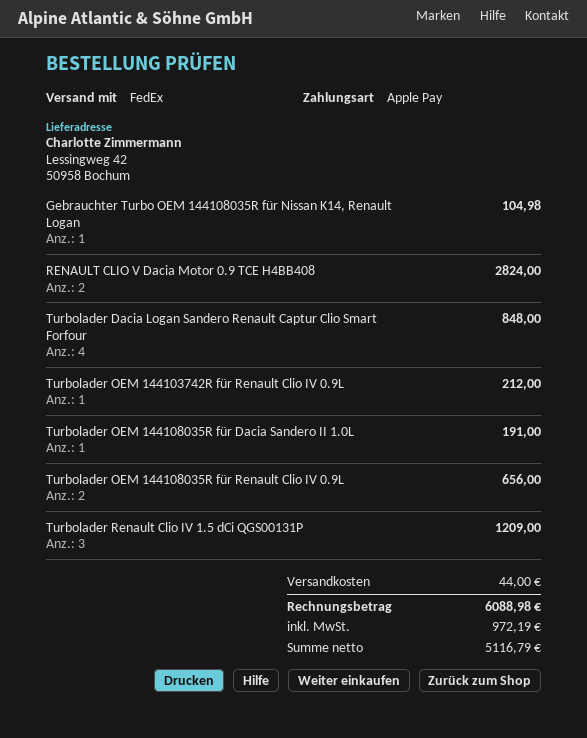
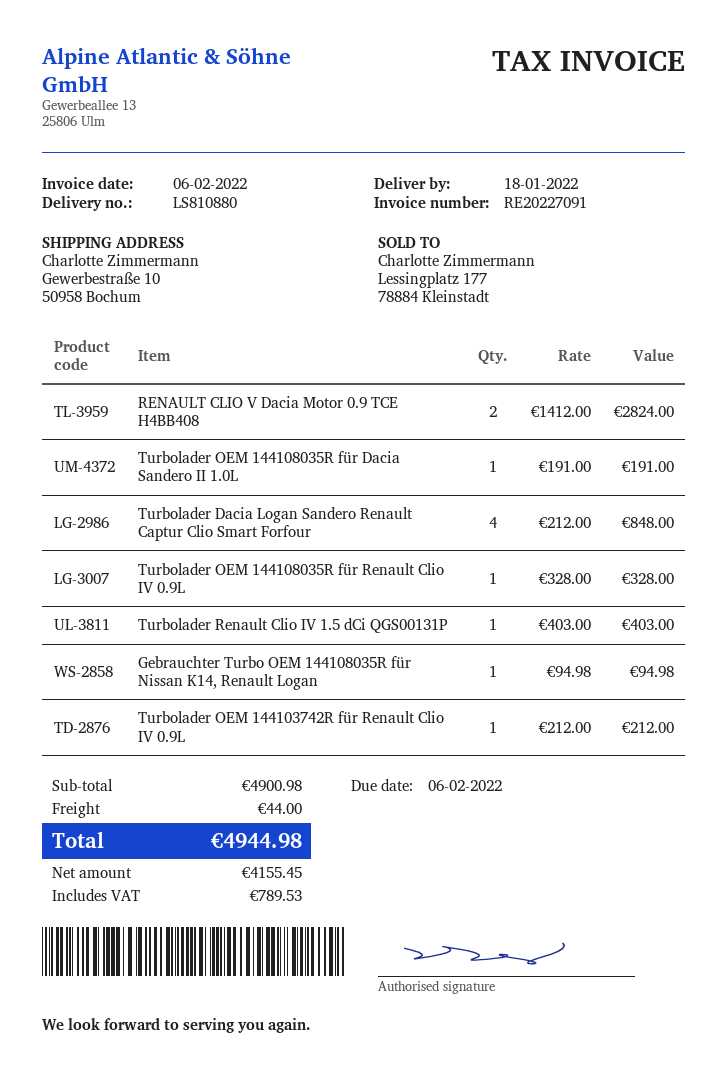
ship to: Lessingweg 42, 50958 Bochum -> Gewerbestraße 10, 50958 Bochum
Gebrauchter Turbo OEM 144108035R für Nissan K14, Renault Logan: 1 for 104.98 -> 1 for 94.98
Turbolader OEM 144108035R für Renault Clio IV 0.9L: 2 for 656.00 -> 1 for 328.00
Turbolader Renault Clio IV 1.5 dCi QGS00131P: 3 for 1209.00 -> 1 for 403.00
net: 5116.79 -> 4155.45
tax: 972.19 -> 789.53
total: 6088.98 -> 4944.98

